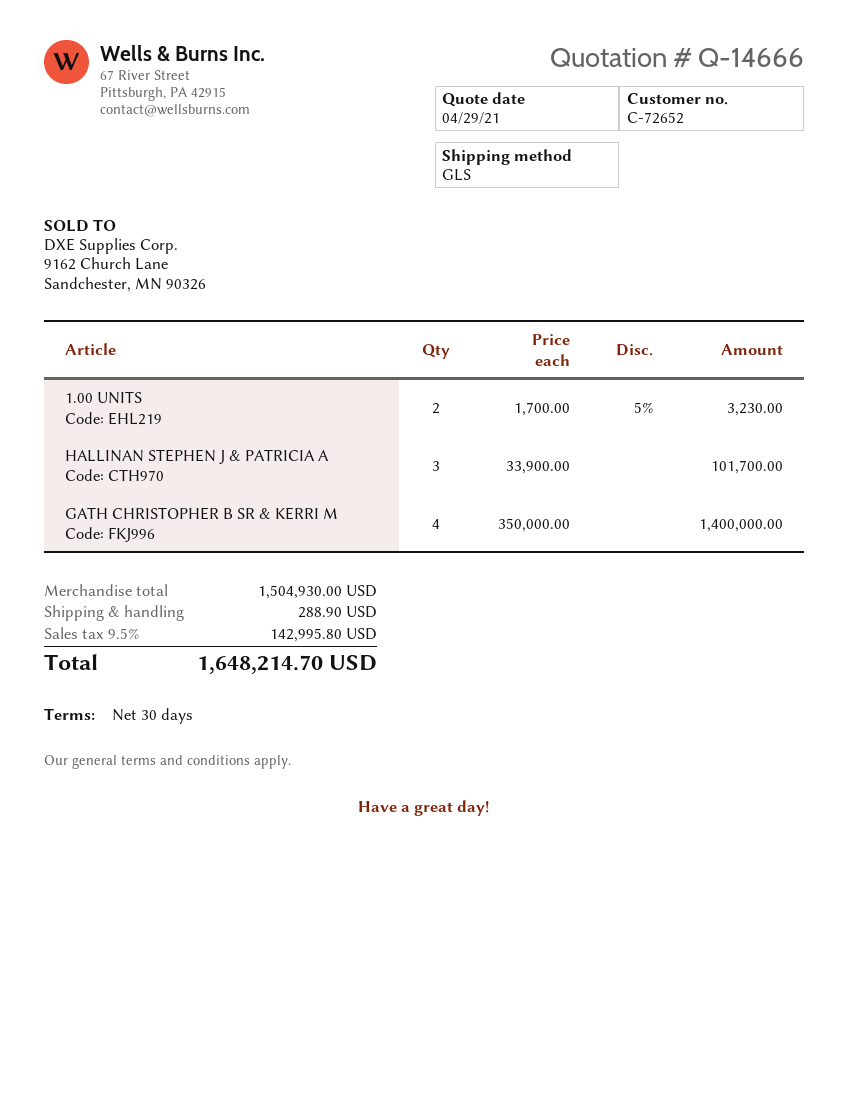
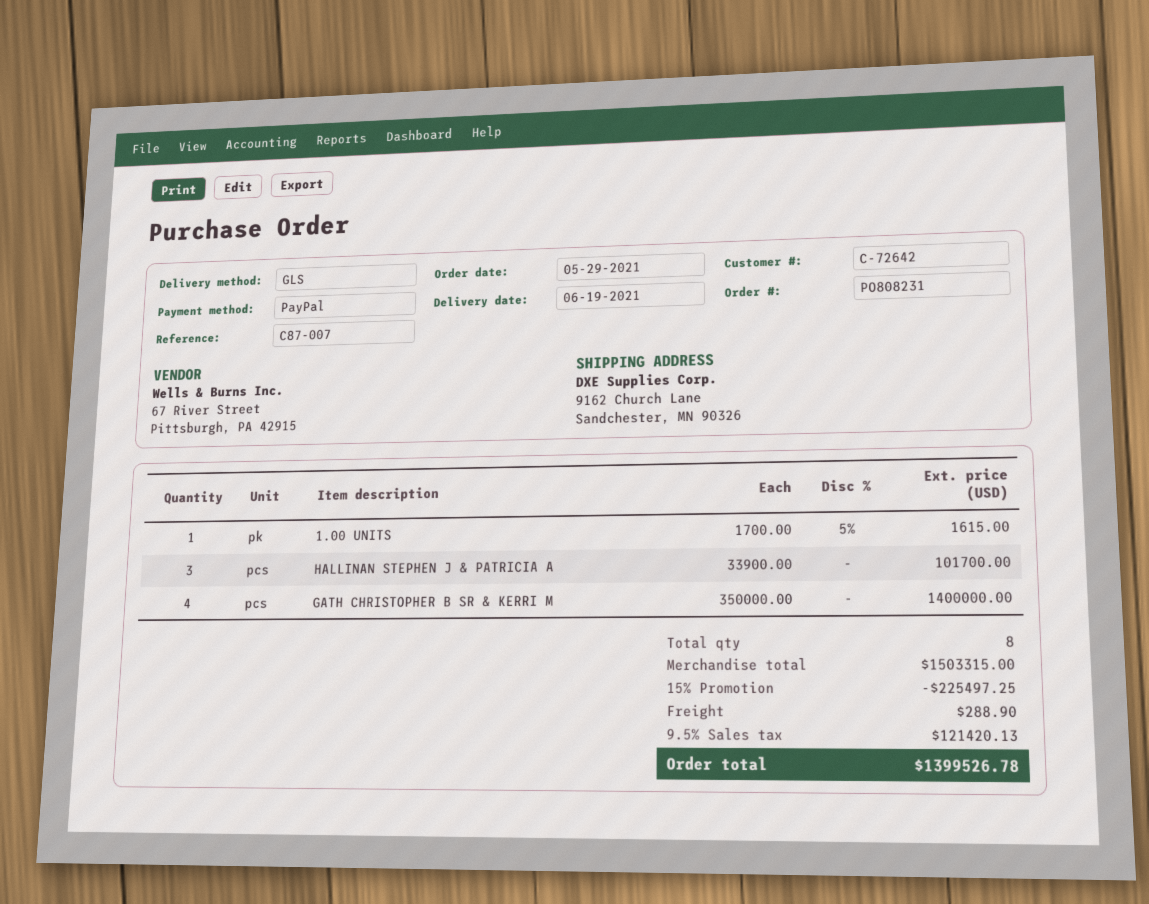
customer number: C-72652 -> C-72642
1.00 UNITS: 2 x 1700.00 - 5% = 3230.00 -> 1 x 1700.00 - 5% = 1615.00
subtotal: 1504930.00 -> 1503315.00
discount: none -> 15% = 225497.25
tax: 9.5% = 142995.80 -> 9.5% = 121420.13
total: 1648214.70 -> 1399526.78

